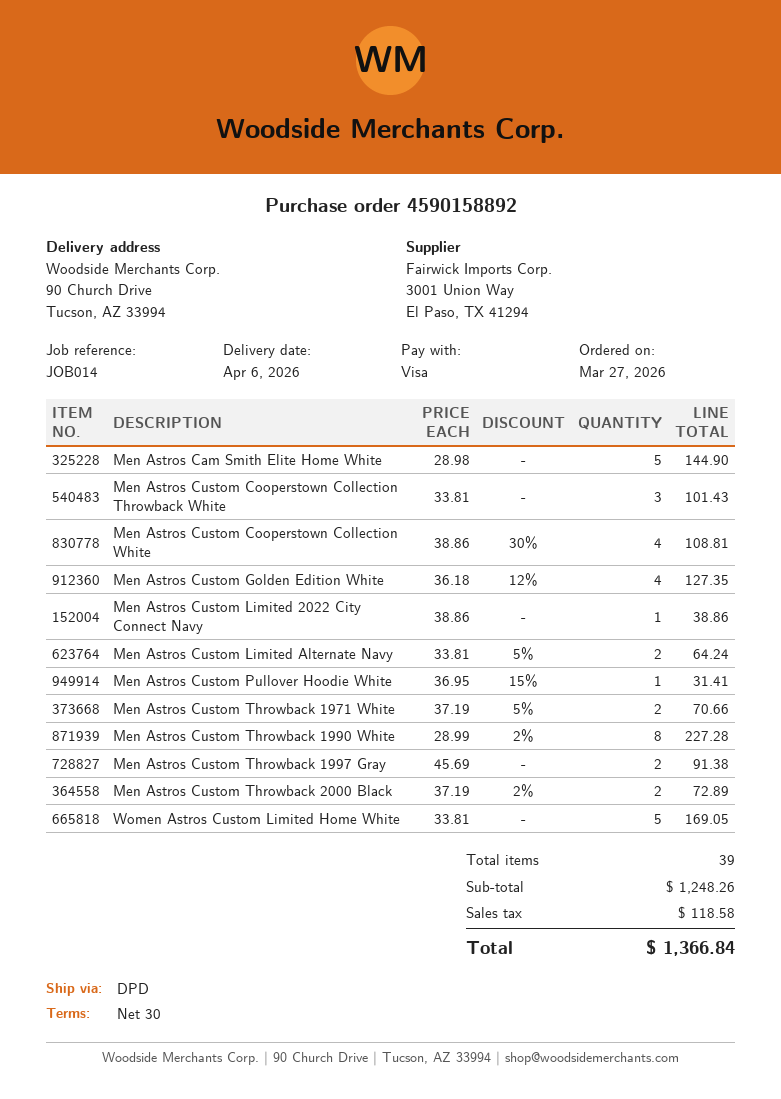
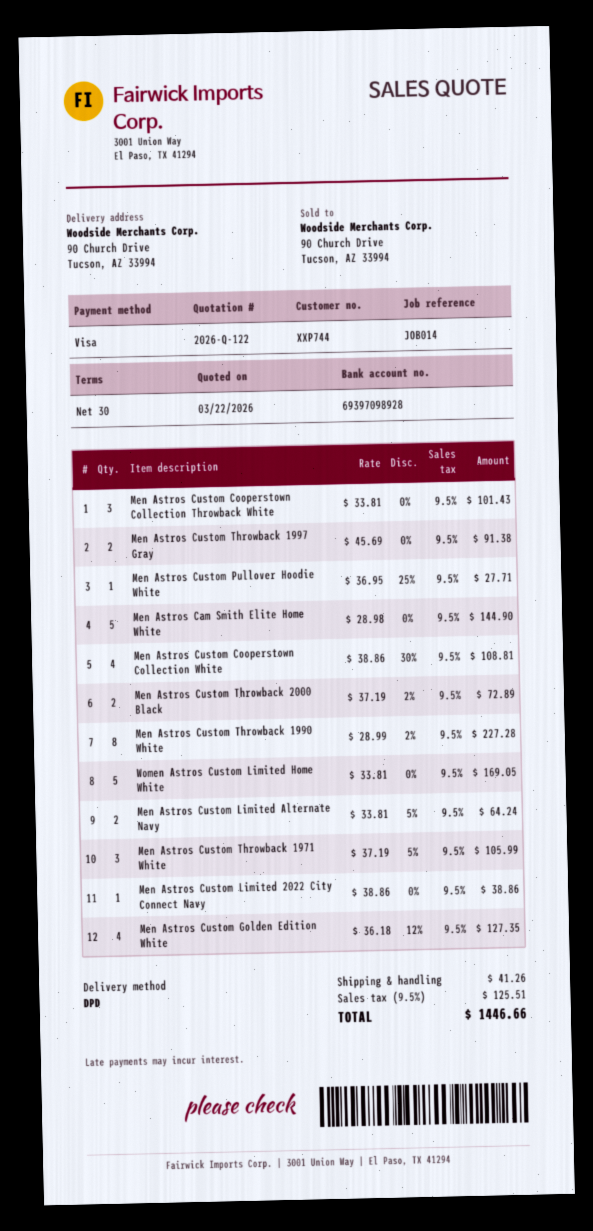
Men Astros Custom Pullover Hoodie White: 1 x 36.95 - 15% = 31.41 -> 1 x 36.95 - 25% = 27.71
Men Astros Custom Throwback 1971 White: 2 x 37.19 - 5% = 70.66 -> 3 x 37.19 - 5% = 105.99
shipping: none -> 41.26
tax: 118.58 -> 125.51
total: 1366.84 -> 1446.66

